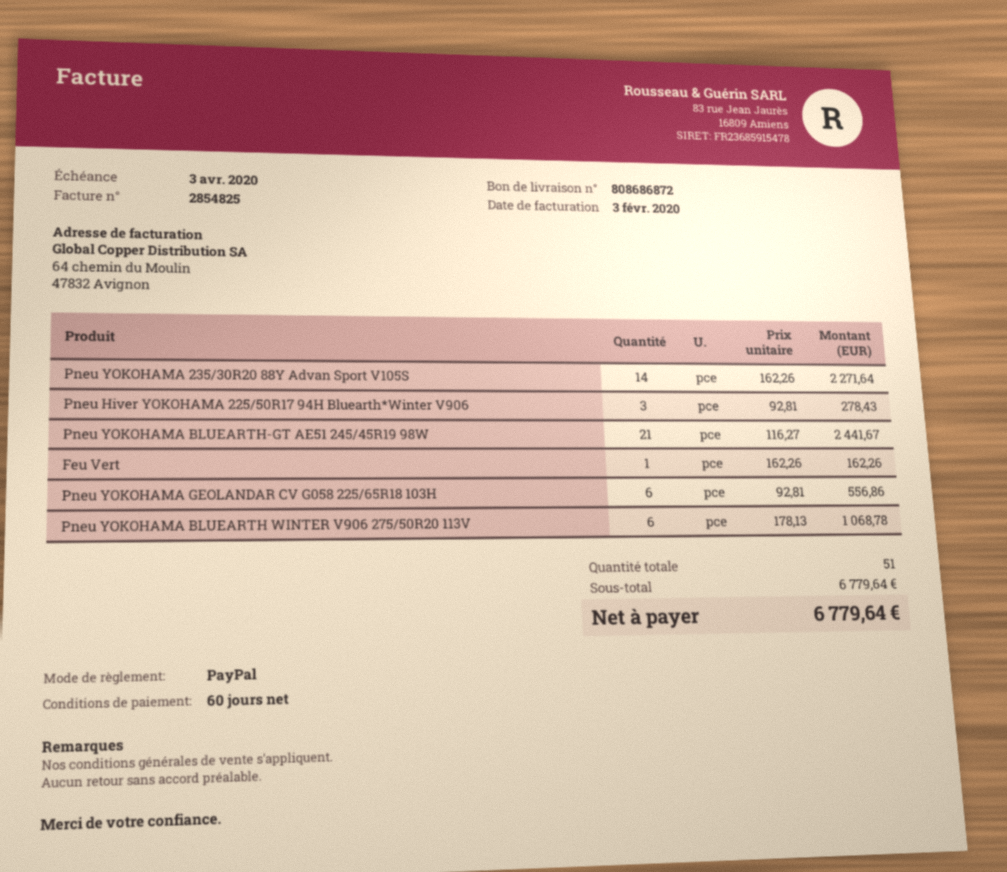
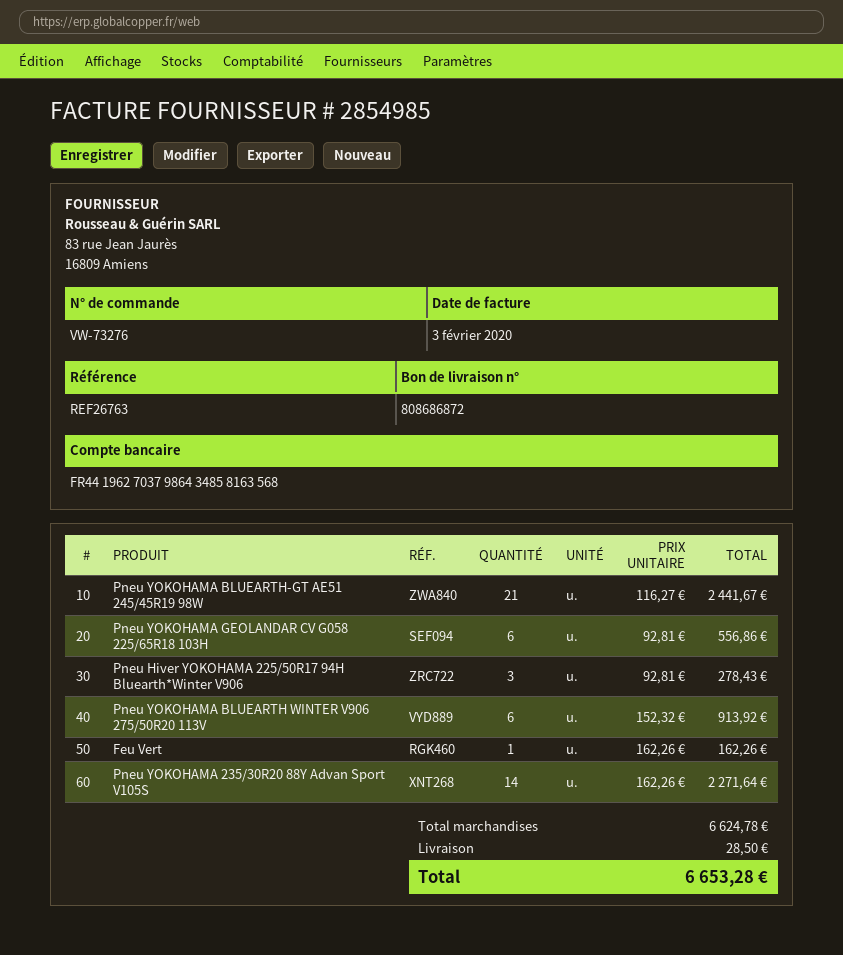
invoice number: 2854825 -> 2854985
Pneu YOKOHAMA BLUEARTH WINTER V906 275/50R20 113V: 6 x 178.13 = 1068.78 -> 6 x 152.32 = 913.92
subtotal: 6779.64 -> 6624.78
shipping: none -> 28.50
total: 6779.64 -> 6653.28

